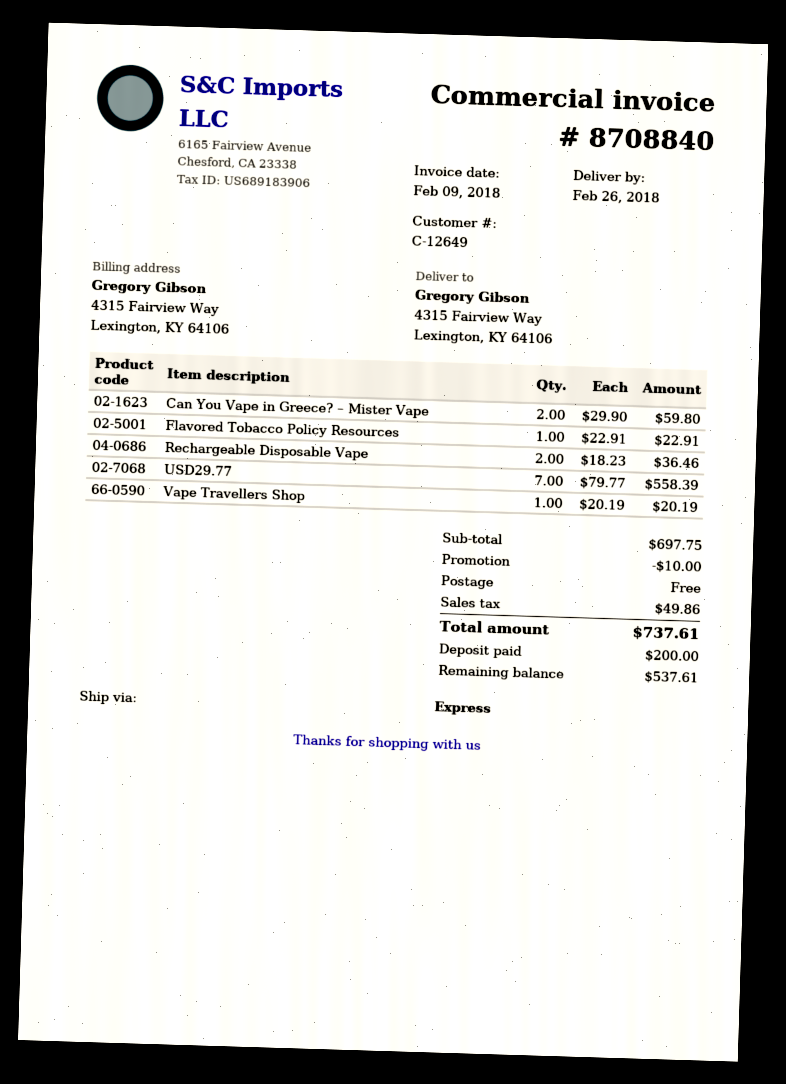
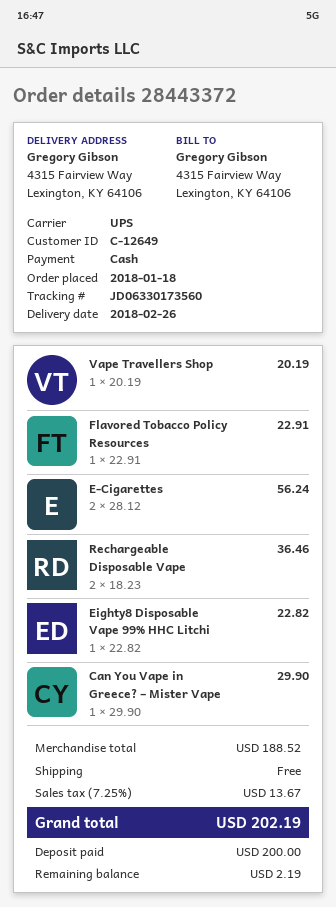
shipping method: express -> UPS
Can You Vape in Greece? – Mister Vape: 2 x 29.90 = 59.80 -> 1 x 29.90 = 29.90
USD29.77: 7 x 79.77 = 558.39 -> none
E-Cigarettes: none -> 2 x 28.12 = 56.24
Eighty8 Disposable Vape 99% HHC Litchi: none -> 1 x 22.82 = 22.82
subtotal: 697.75 -> 188.52
discount: 10.00 -> none
tax: 49.86 -> 13.67
total: 737.61 -> 202.19
balance: 537.61 -> 2.19

